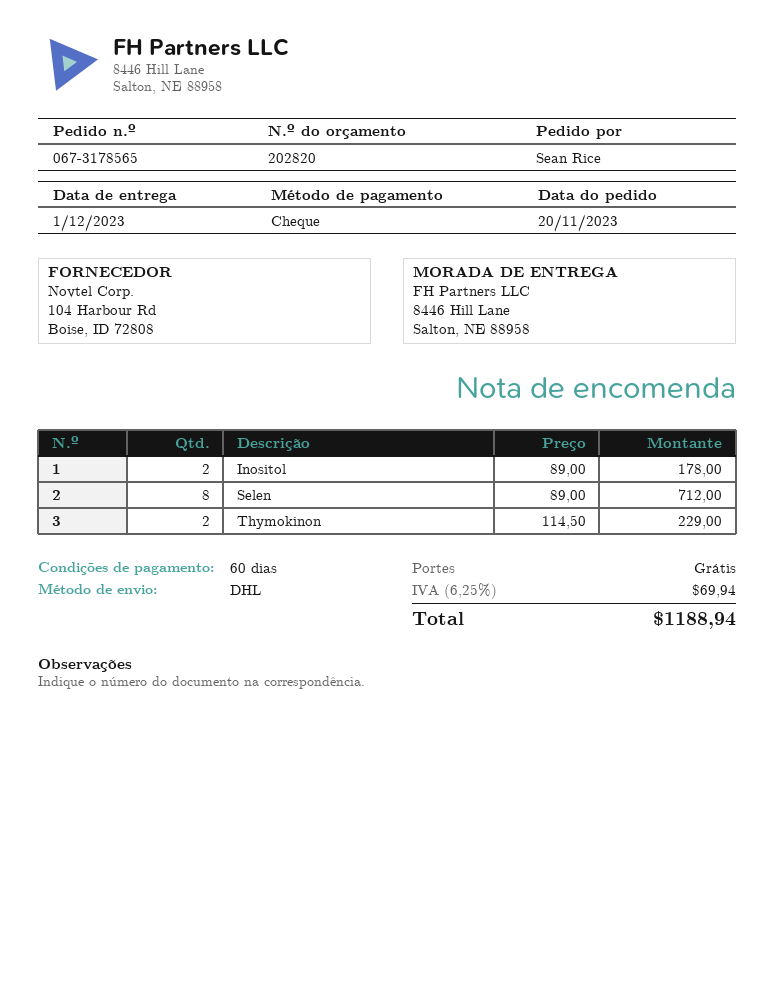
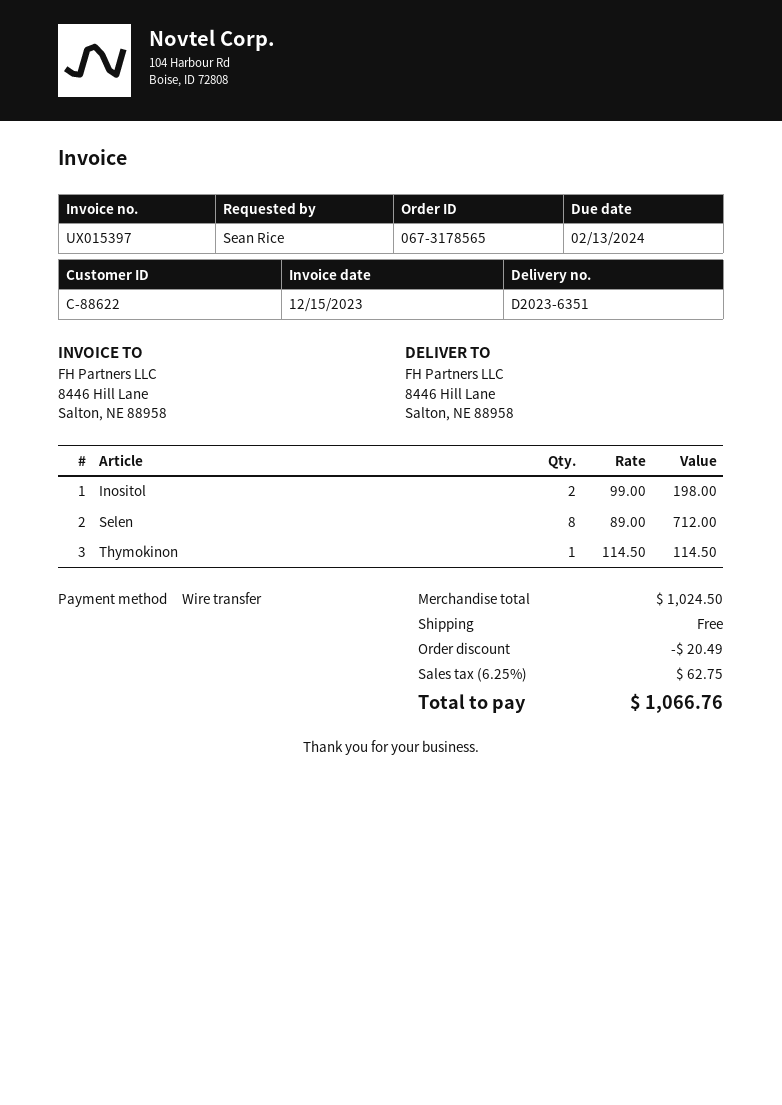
payment method: cheque -> bank transfer
Inositol: 2 x 89.00 = 178.00 -> 2 x 99.00 = 198.00
Thymokinon: 2 x 114.50 = 229.00 -> 1 x 114.50 = 114.50
discount: none -> 20.49
tax: 6.25% = 69.94 -> 6.25% = 62.75
total: 1188.94 -> 1066.76

